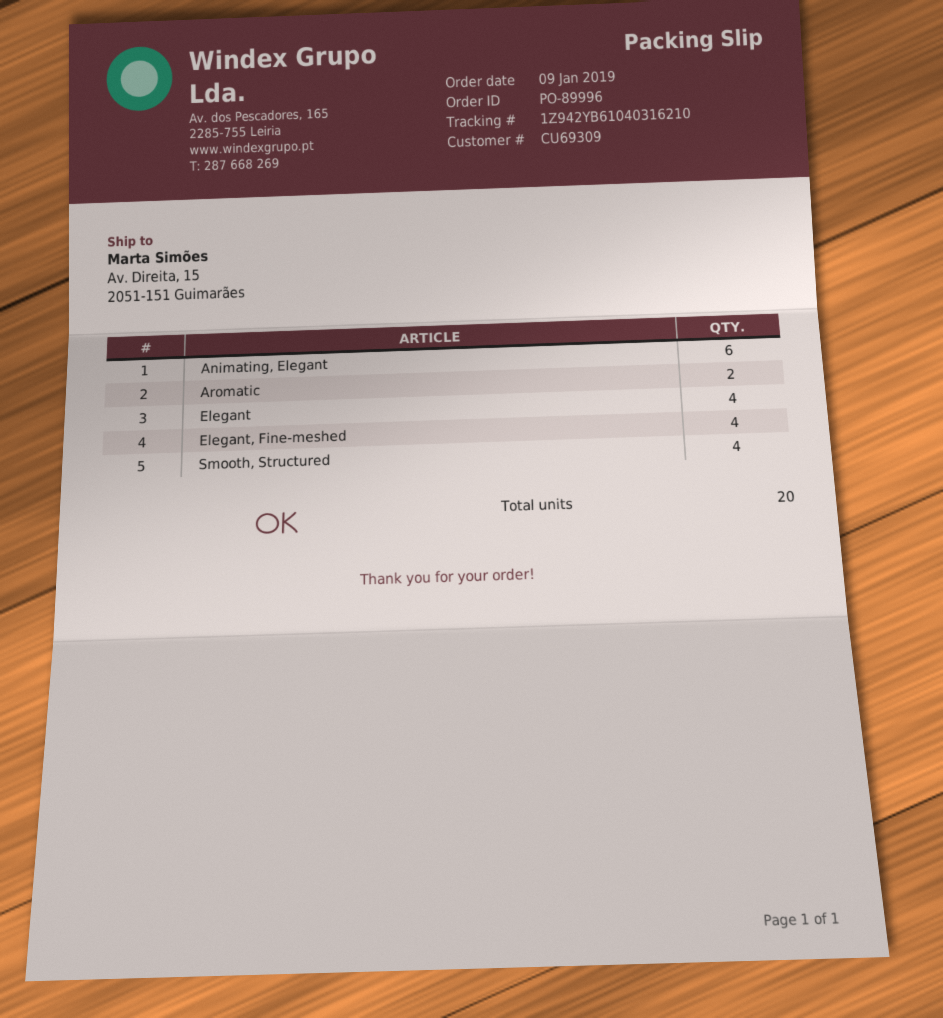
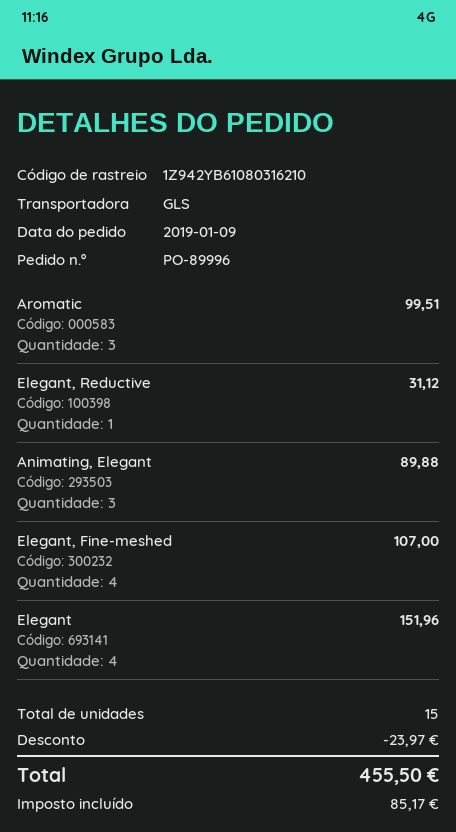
tracking number: 1Z942YB61040316210 -> 1Z942YB61080316210
Animating, Elegant: 6 -> 3
Aromatic: 2 -> 3
Smooth, Structured: 4 -> none
Elegant, Reductive: none -> 1
total quantity: 20 -> 15

